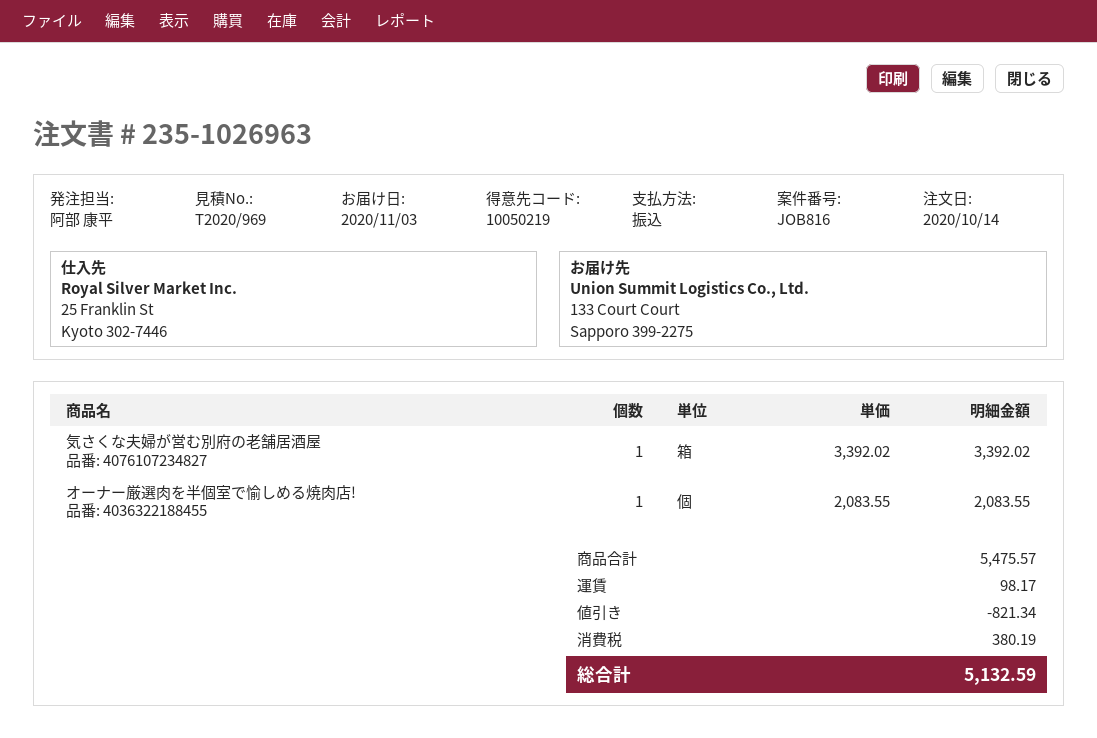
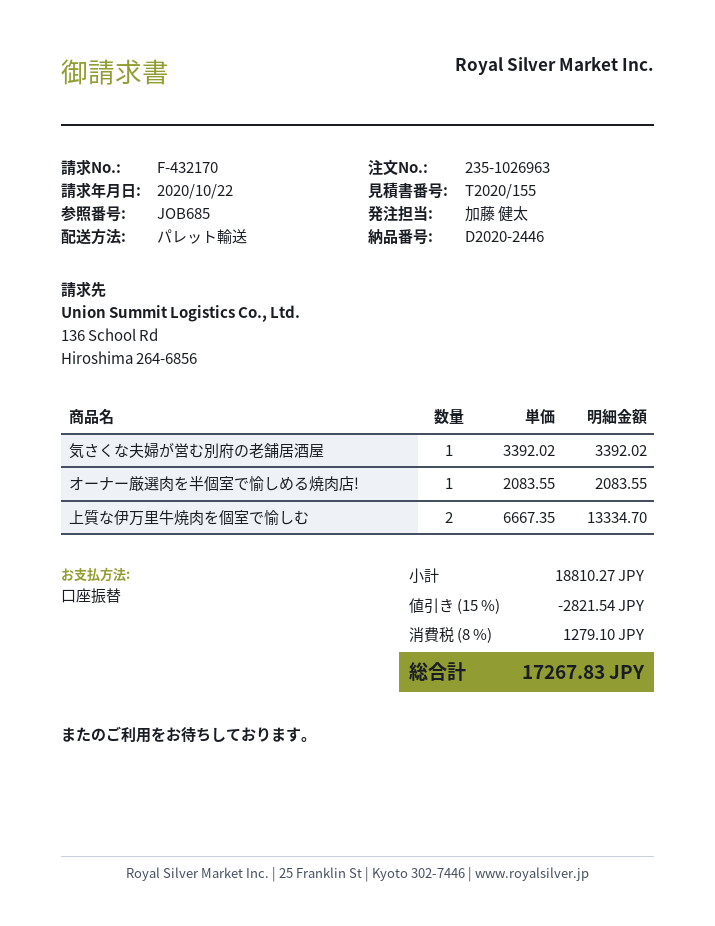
quote number: T2020/969 -> T2020/155
reference: JOB816 -> JOB685
ordered by: 阿部 康平 -> 加藤 健太
payment method: bank transfer -> direct debit
上質な伊万里牛焼肉を個室で愉しむ: none -> 2 x 6667.35 = 13334.70
subtotal: 5475.57 -> 18810.27
discount: 821.34 -> 2821.54
shipping: 98.17 -> none
tax: 380.19 -> 1279.10
total: 5132.59 -> 17267.83

